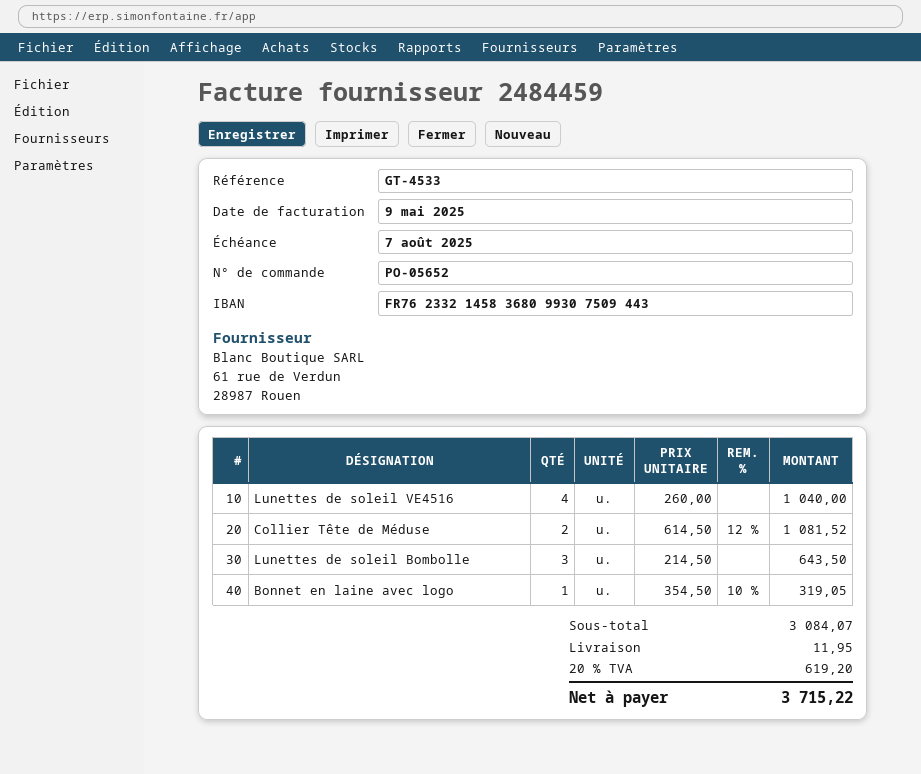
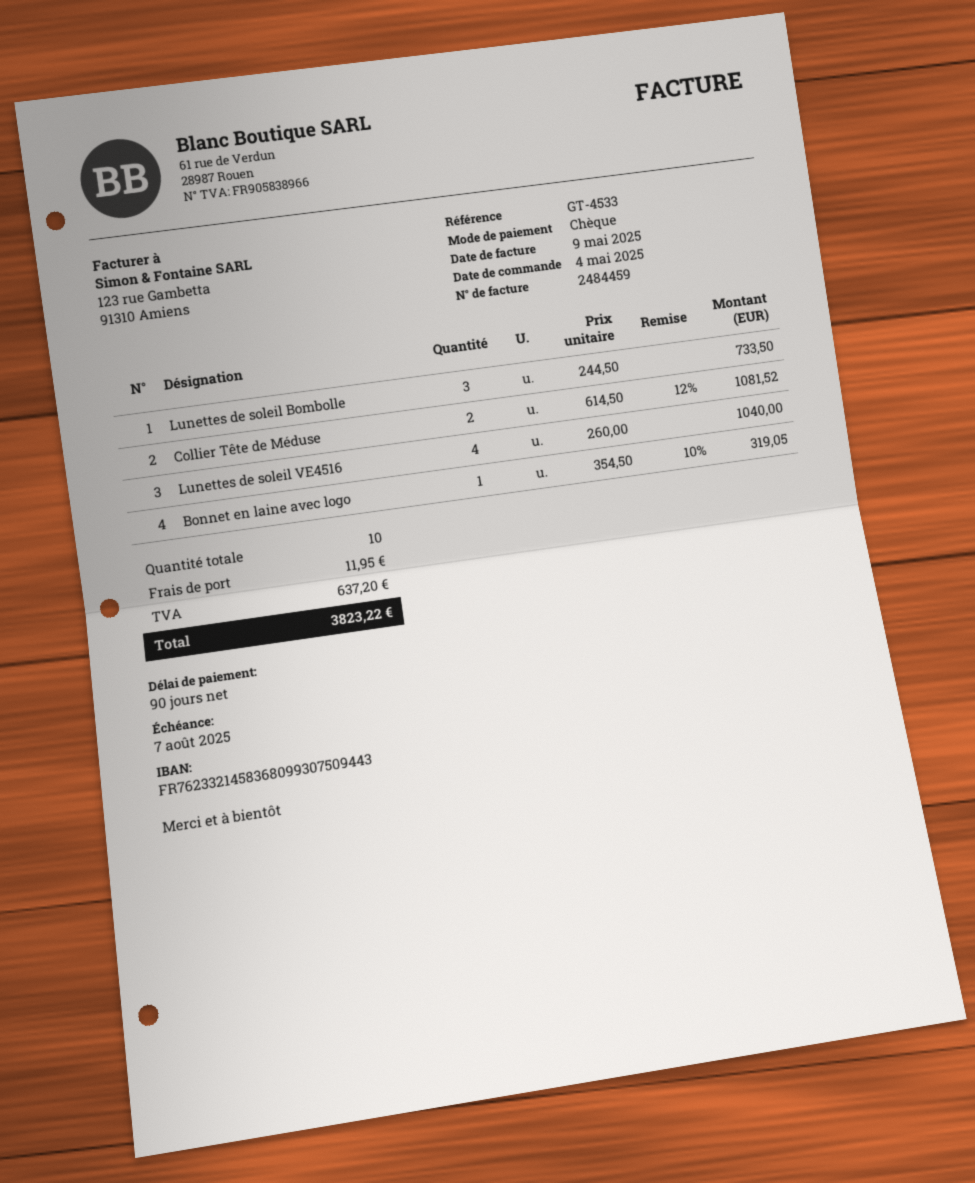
Lunettes de soleil Bombolle: 3 x 214.50 = 643.50 -> 3 x 244.50 = 733.50
tax: 619.20 -> 637.20
total: 3715.22 -> 3823.22

